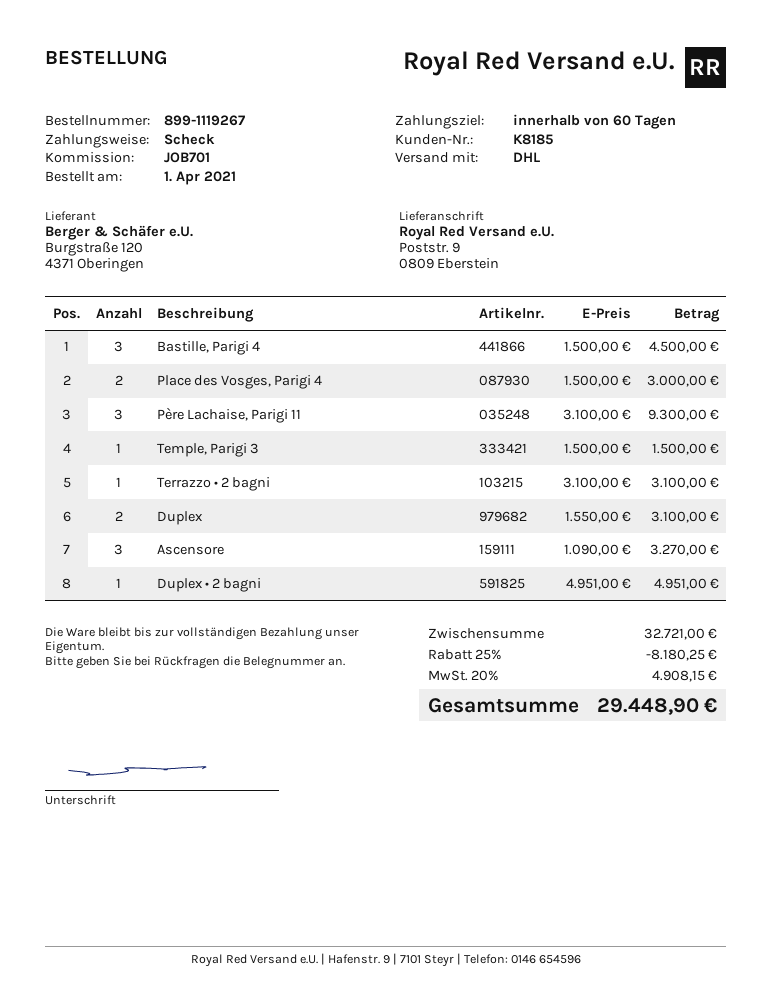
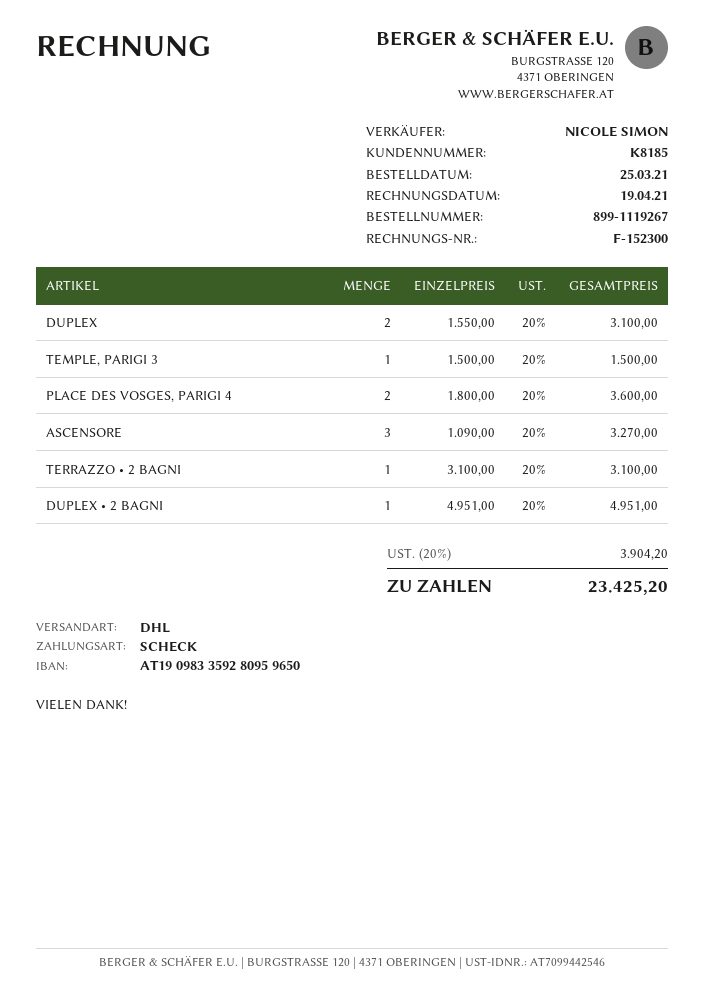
order date: 2021-04-01 -> 2021-03-25
Bastille, Parigi 4: 3 x 1500.00 = 4500.00 -> none
Place des Vosges, Parigi 4: 2 x 1500.00 = 3000.00 -> 2 x 1800.00 = 3600.00
Père Lachaise, Parigi 11: 3 x 3100.00 = 9300.00 -> none
discount: 25% = 8180.25 -> none
tax: 20% = 4908.15 -> 20% = 3904.20
total: 29448.90 -> 23425.20

